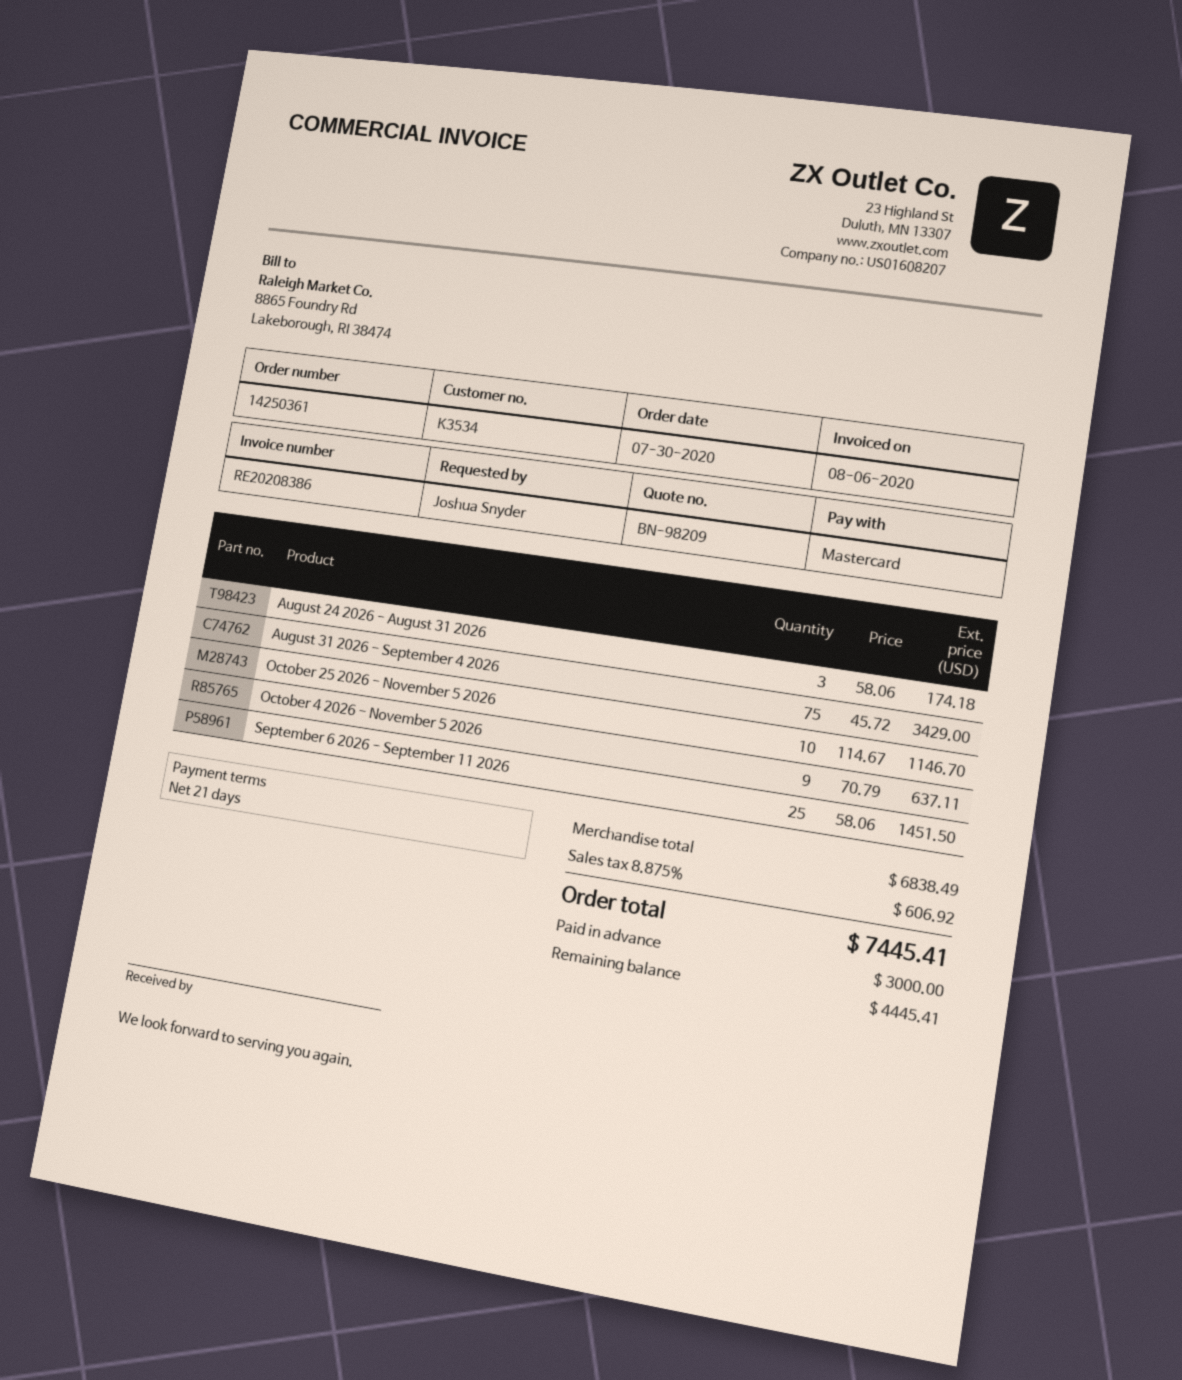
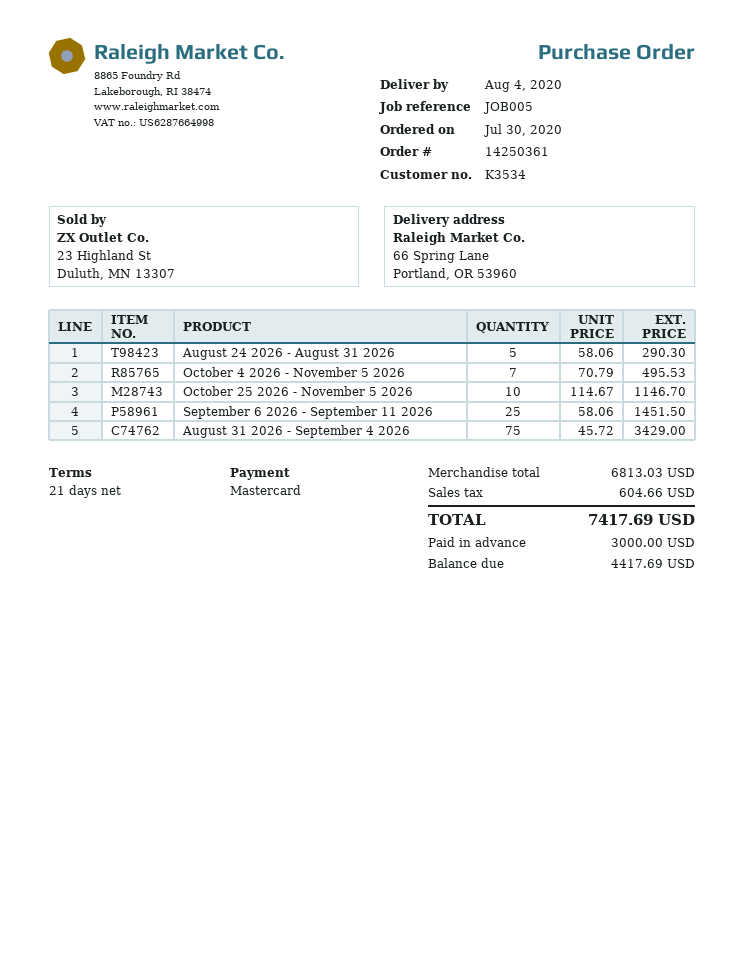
August 24 2026 - August 31 2026: 3 x 58.06 = 174.18 -> 5 x 58.06 = 290.30
October 4 2026 - November 5 2026: 9 x 70.79 = 637.11 -> 7 x 70.79 = 495.53
subtotal: 6838.49 -> 6813.03
tax: 606.92 -> 604.66
total: 7445.41 -> 7417.69
balance: 4445.41 -> 4417.69

